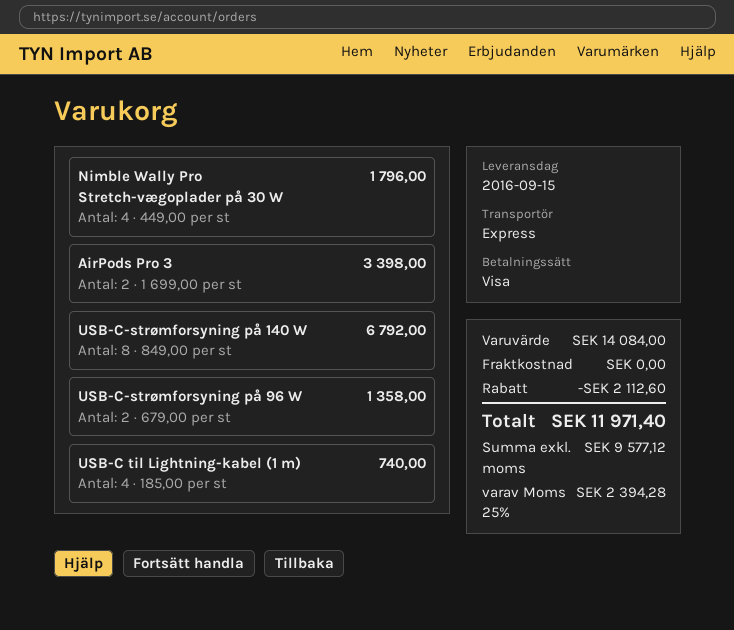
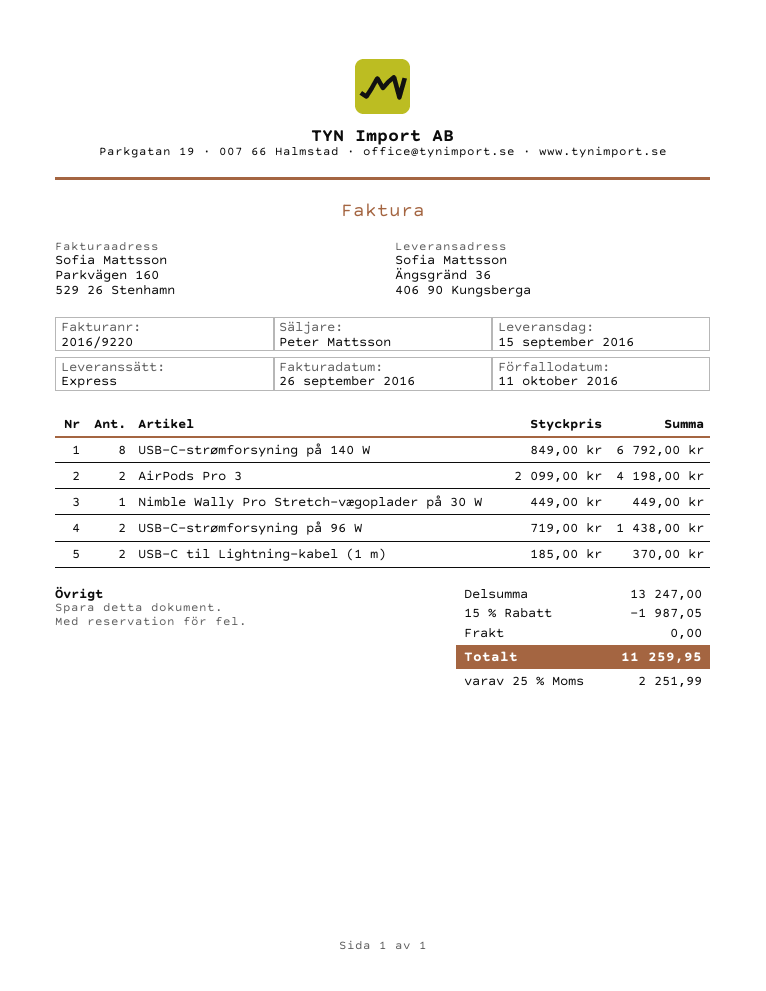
Nimble Wally Pro Stretch-vægoplader på 30 W: 4 x 449.00 = 1796.00 -> 1 x 449.00 = 449.00
AirPods Pro 3: 2 x 1699.00 = 3398.00 -> 2 x 2099.00 = 4198.00
USB-C-strømforsyning på 96 W: 2 x 679.00 = 1358.00 -> 2 x 719.00 = 1438.00
USB-C til Lightning-kabel (1 m): 4 x 185.00 = 740.00 -> 2 x 185.00 = 370.00
subtotal: 14084.00 -> 13247.00
discount: 2112.60 -> 1987.05
tax: 25% = 2394.28 -> 25% = 2251.99
total: 11971.40 -> 11259.95

